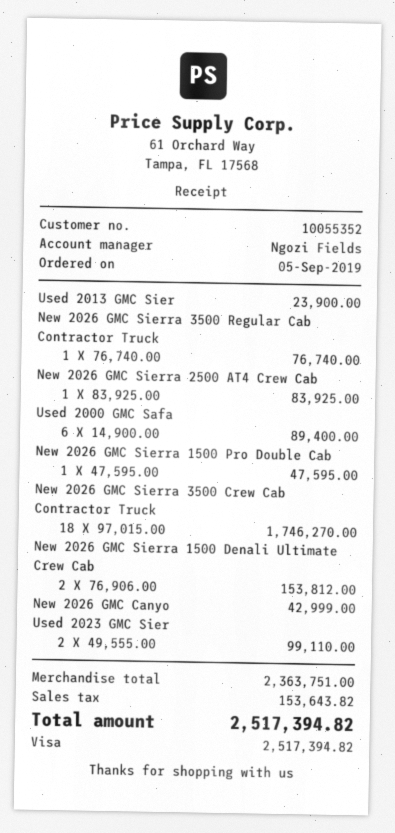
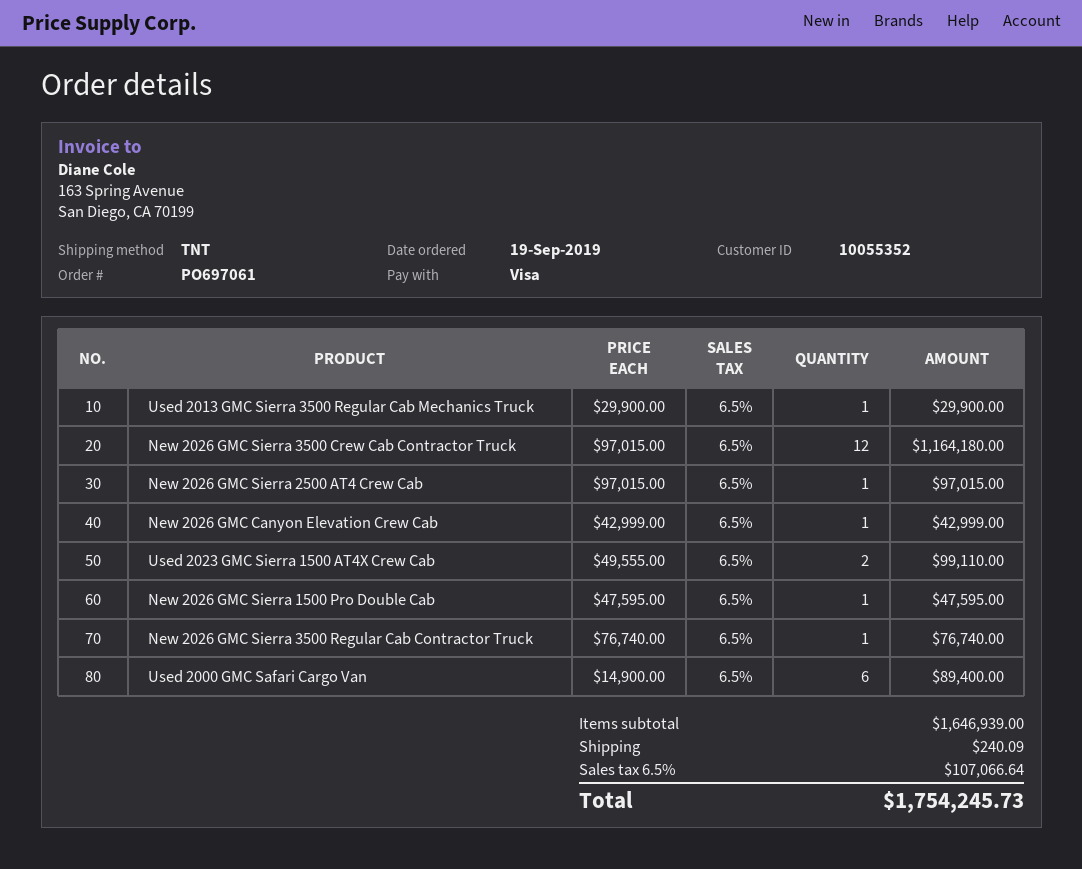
order date: 2019-09-05 -> 2019-09-19
Used 2013 GMC Sier: 1 x 23900.00 = 23900.00 -> 1 x 29900.00 = 29900.00
New 2026 GMC Sierra 2500 AT4 Crew Cab: 1 x 83925.00 = 83925.00 -> 1 x 97015.00 = 97015.00
New 2026 GMC Sierra 3500 Crew Cab Contractor Truck: 18 x 97015.00 = 1746270.00 -> 12 x 97015.00 = 1164180.00
New 2026 GMC Sierra 1500 Denali Ultimate Crew Cab: 2 x 76906.00 = 153812.00 -> none
subtotal: 2363751.00 -> 1646939.00
shipping: none -> 240.09
tax: 153643.82 -> 107066.64
total: 2517394.82 -> 1754245.73

